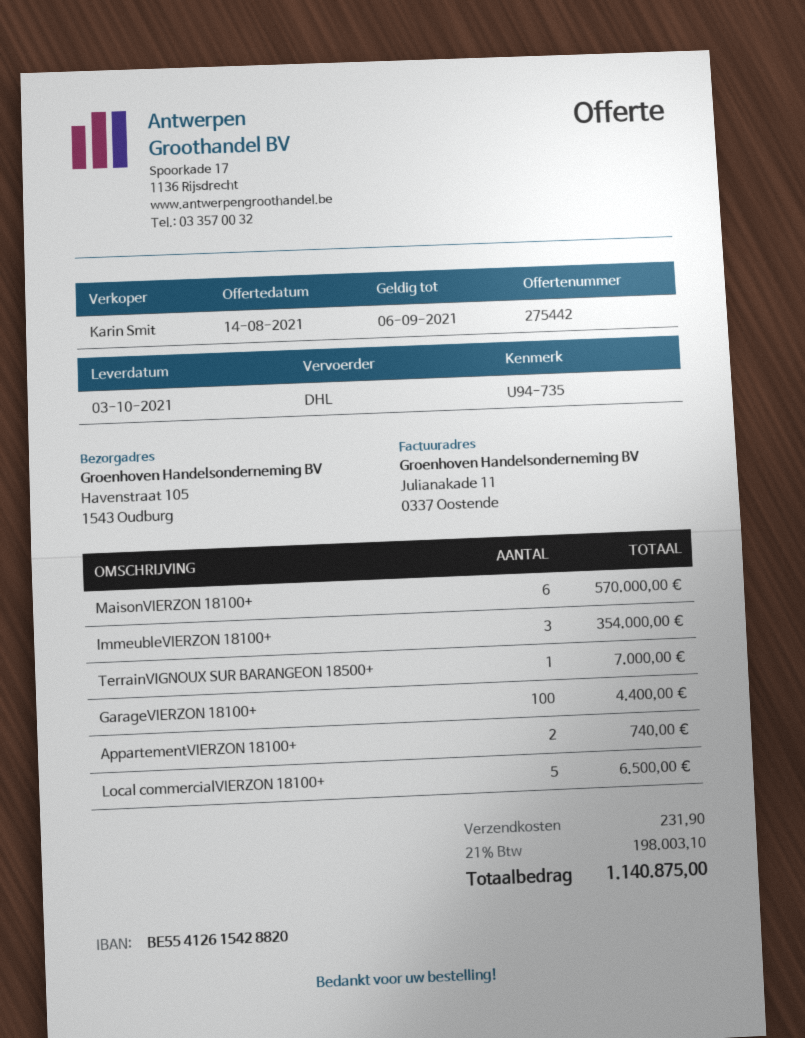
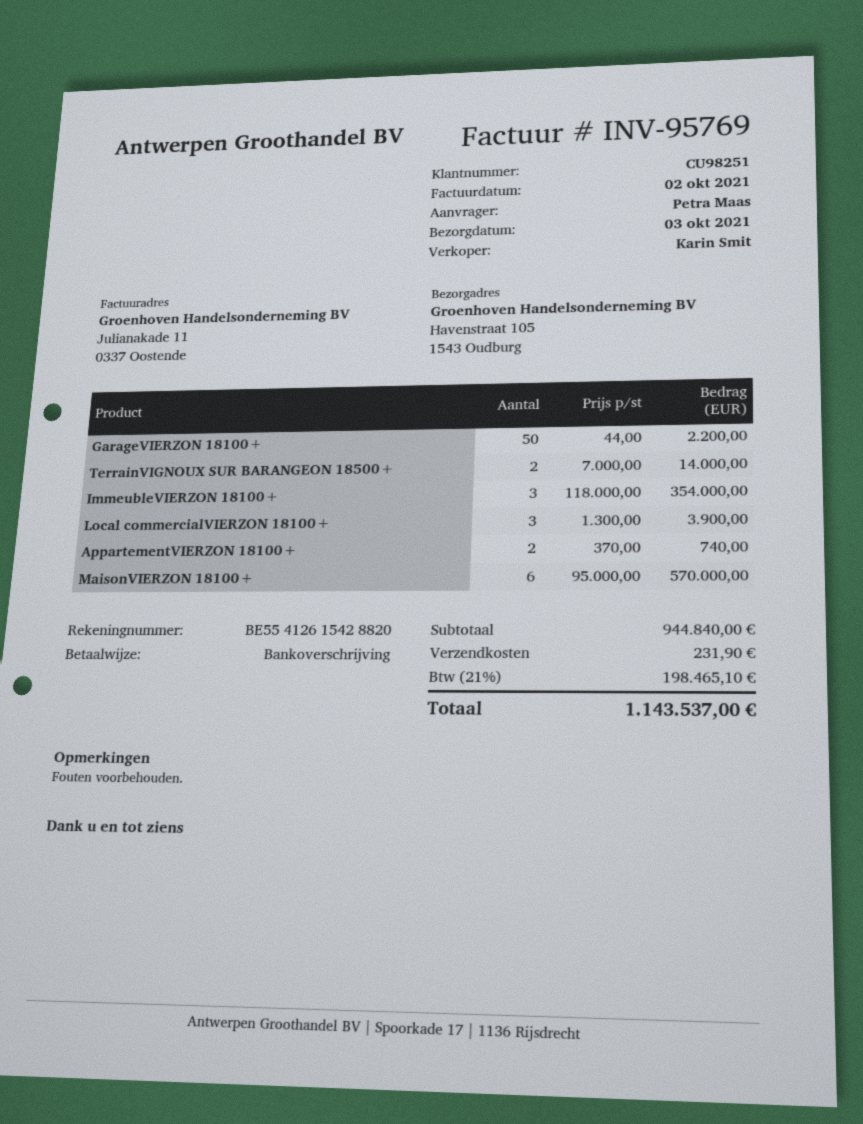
TerrainVIGNOUX SUR BARANGEON 18500+: 1 for 7000.00 -> 2 for 14000.00
GarageVIERZON 18100+: 100 for 4400.00 -> 50 for 2200.00
Local commercialVIERZON 18100+: 5 for 6500.00 -> 3 for 3900.00
tax: 21% = 198003.10 -> 21% = 198465.10
total: 1140875.00 -> 1143537.00

